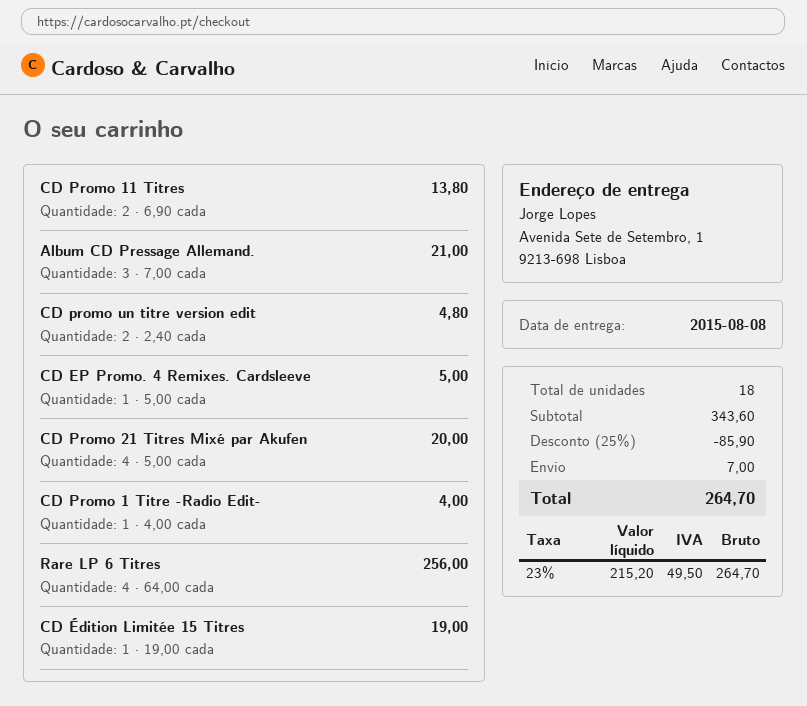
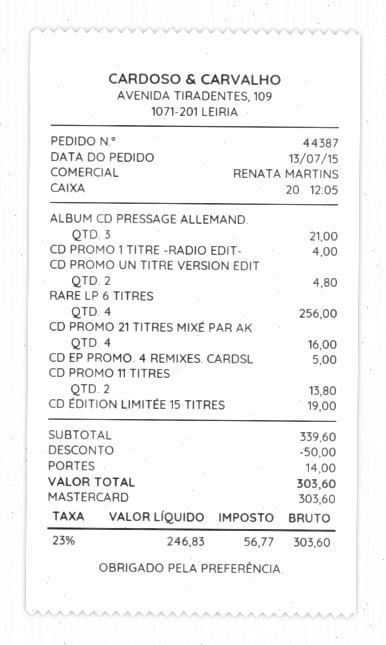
CD Promo 21 Titres Mixé par Akufen: 4 for 20.00 -> 4 for 16.00
subtotal: 343.60 -> 339.60
discount: 85.90 -> 50.00
shipping: 7.00 -> 14.00
net: 215.20 -> 246.83
tax: 23% = 49.50 -> 23% = 56.77
total: 264.70 -> 303.60

